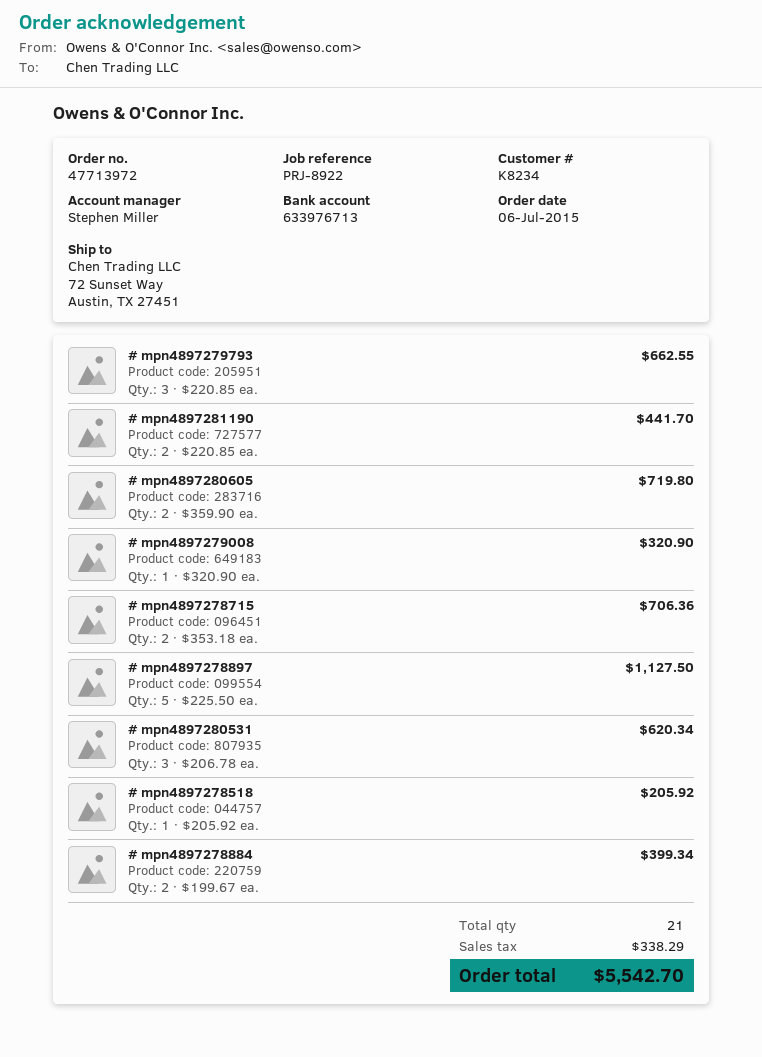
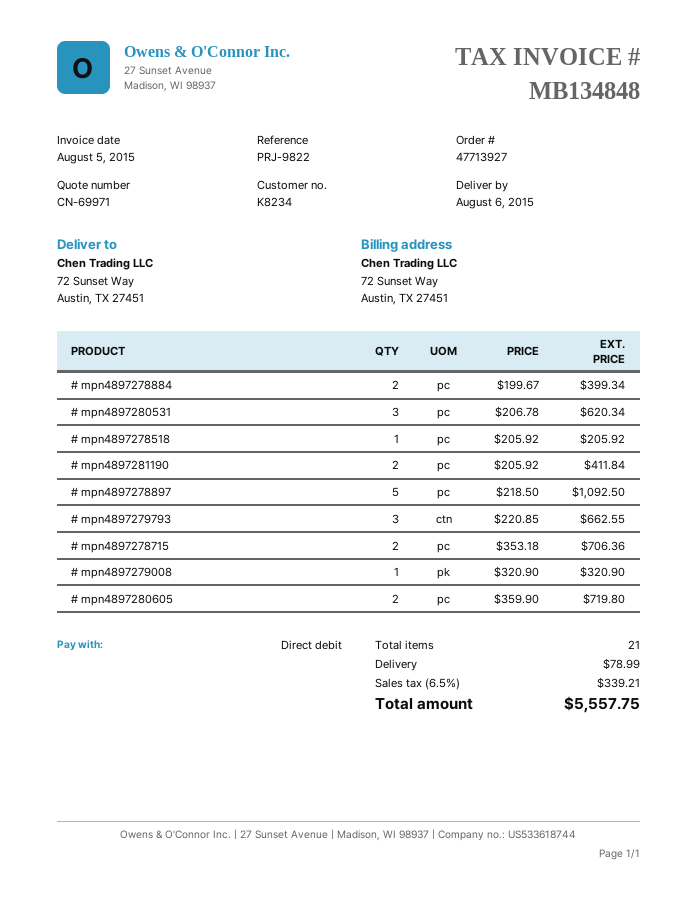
order number: 47713972 -> 47713927
reference: PRJ-8922 -> PRJ-9822
# mpn4897281190: 2 x 220.85 = 441.70 -> 2 x 205.92 = 411.84
# mpn4897278897: 5 x 225.50 = 1127.50 -> 5 x 218.50 = 1092.50
shipping: none -> 78.99
tax: 338.29 -> 339.21
total: 5542.70 -> 5557.75

